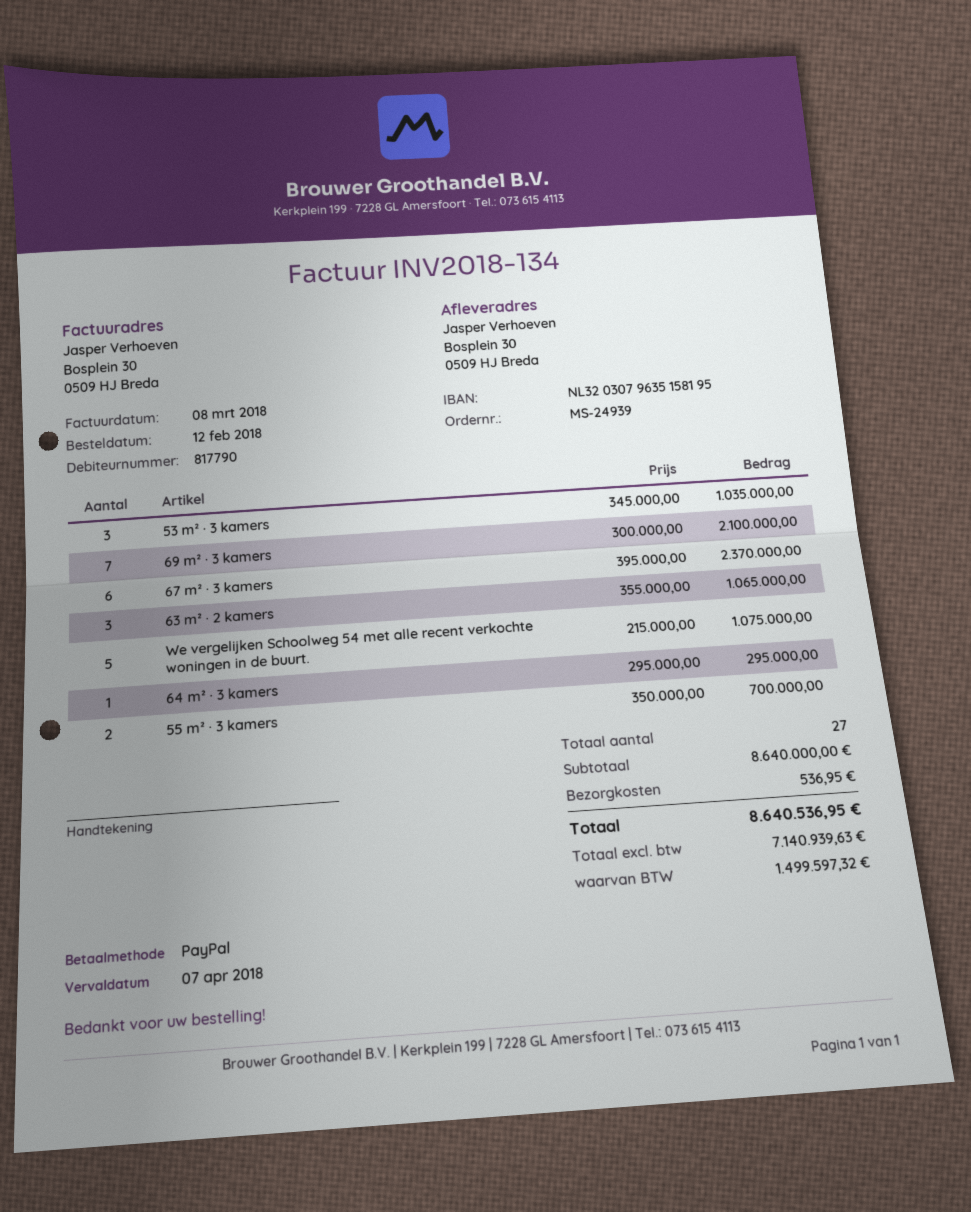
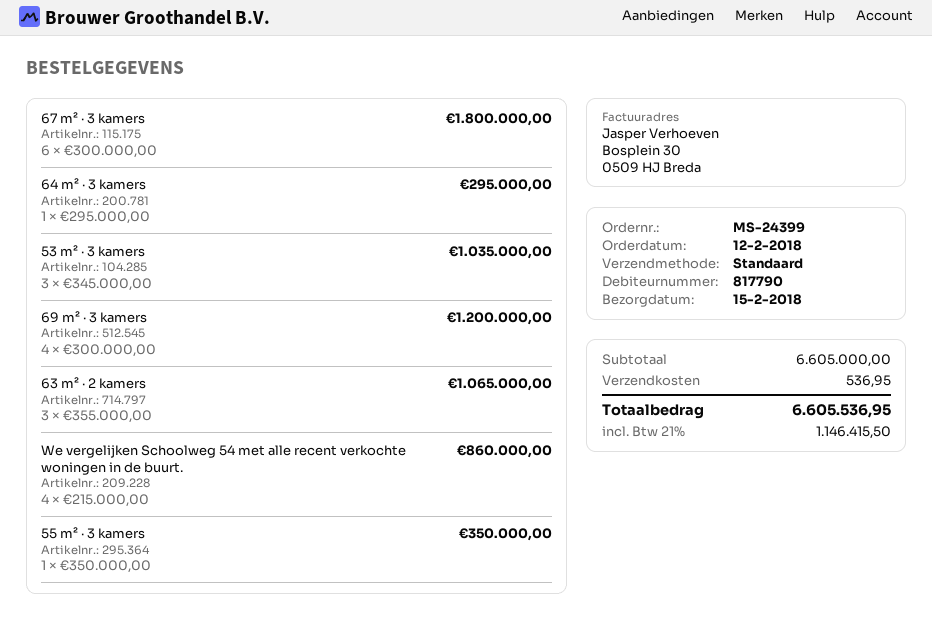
order number: MS-24939 -> MS-24399
69 m² · 3 kamers: 7 x 300000.00 = 2100000.00 -> 4 x 300000.00 = 1200000.00
67 m² · 3 kamers: 6 x 395000.00 = 2370000.00 -> 6 x 300000.00 = 1800000.00
We vergelijken Schoolweg 54 met alle recent verkochte woningen in de buurt.: 5 x 215000.00 = 1075000.00 -> 4 x 215000.00 = 860000.00
55 m² · 3 kamers: 2 x 350000.00 = 700000.00 -> 1 x 350000.00 = 350000.00
subtotal: 8640000.00 -> 6605000.00
tax: 1499597.32 -> 1146415.50
total: 8640536.95 -> 6605536.95

